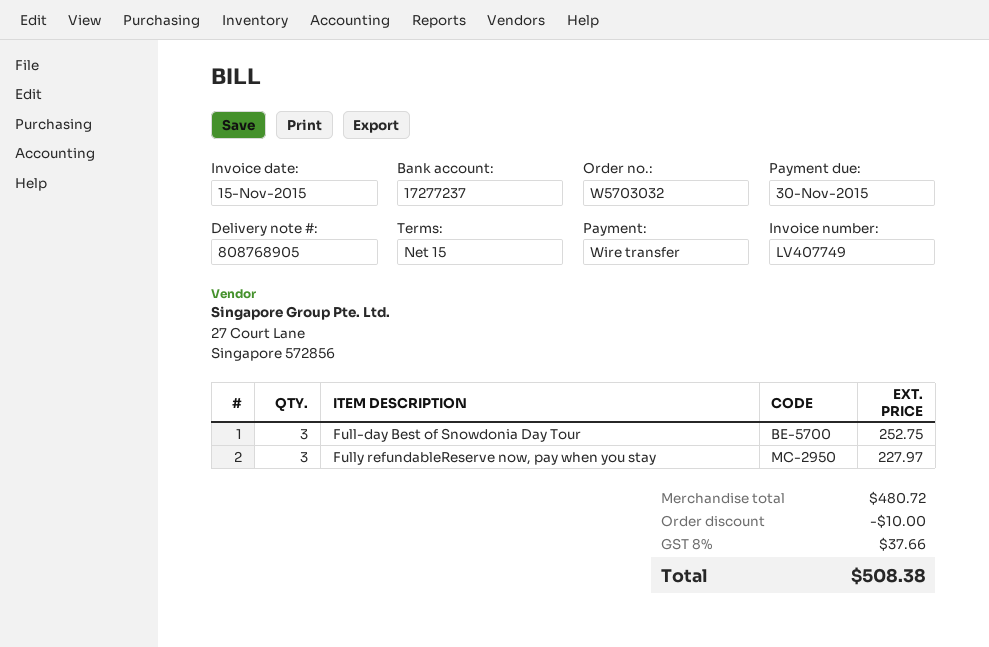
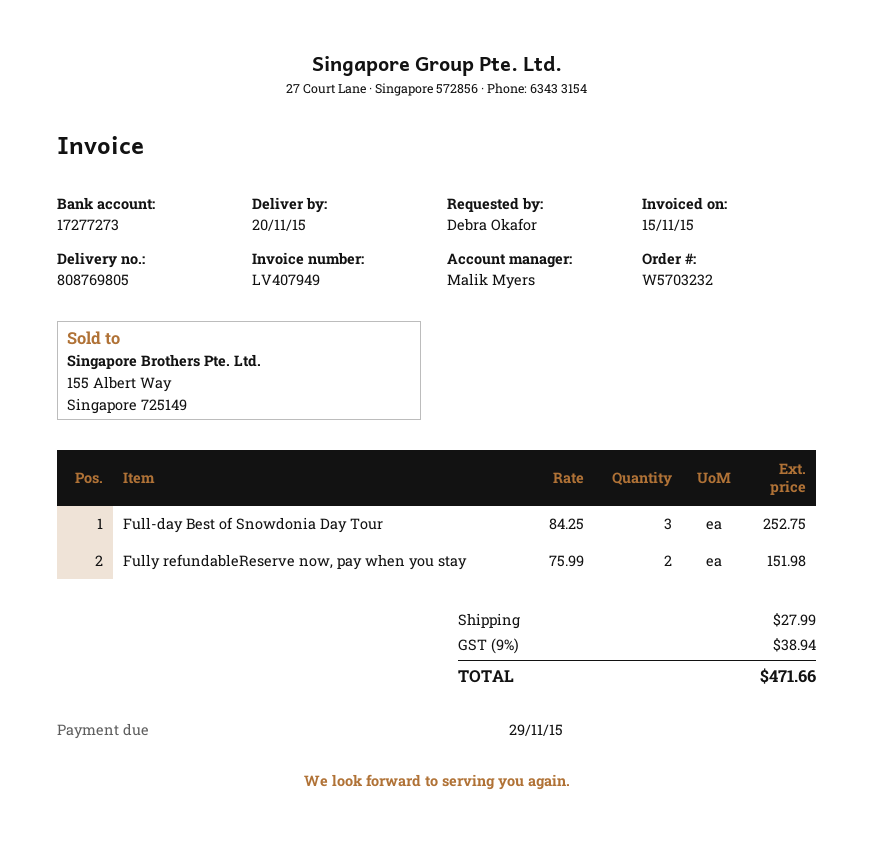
order number: W5703032 -> W5703232
delivery note number: 808768905 -> 808769805
invoice number: LV407749 -> LV407949
due date: 2015-11-30 -> 2015-11-29
bank account: 17277237 -> 17277273
Fully refundableReserve now, pay when you stay: 3 for 227.97 -> 2 for 151.98
discount: 10.00 -> none
shipping: none -> 27.99
tax: 8% = 37.66 -> 9% = 38.94
total: 508.38 -> 471.66

